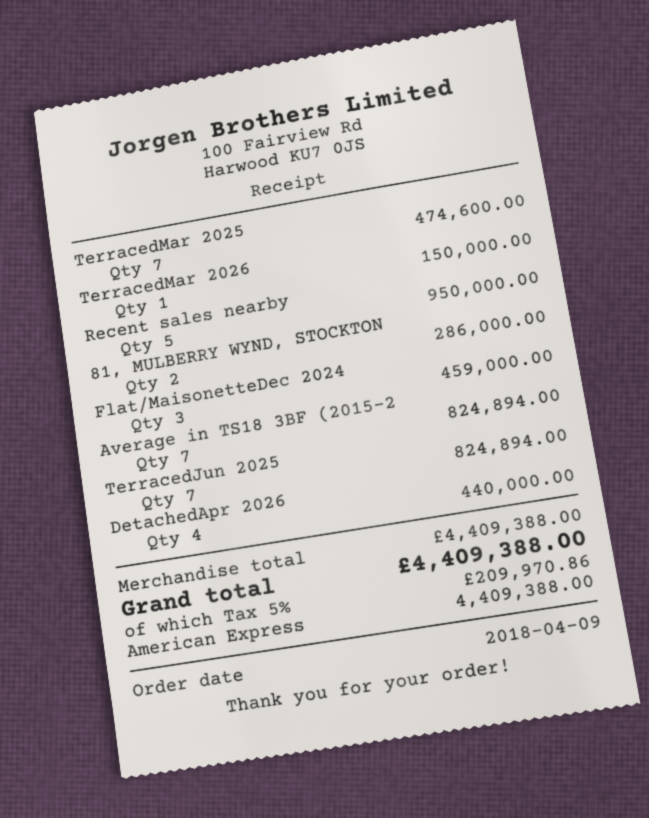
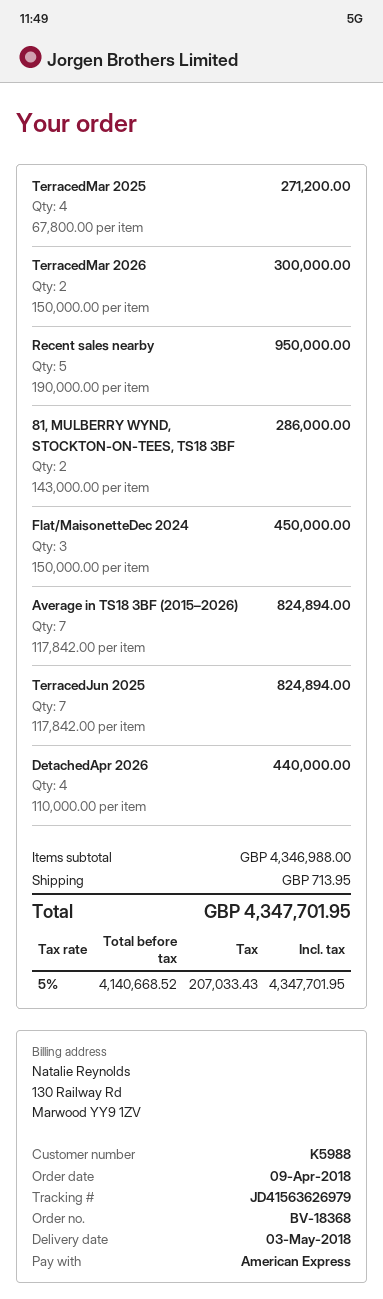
TerracedMar 2025: 7 for 474600.00 -> 4 for 271200.00
TerracedMar 2026: 1 for 150000.00 -> 2 for 300000.00
Flat/MaisonetteDec 2024: 3 for 459000.00 -> 3 for 450000.00
subtotal: 4409388.00 -> 4346988.00
shipping: none -> 713.95
tax: 5% = 209970.86 -> 5% = 207033.43
total: 4409388.00 -> 4347701.95

